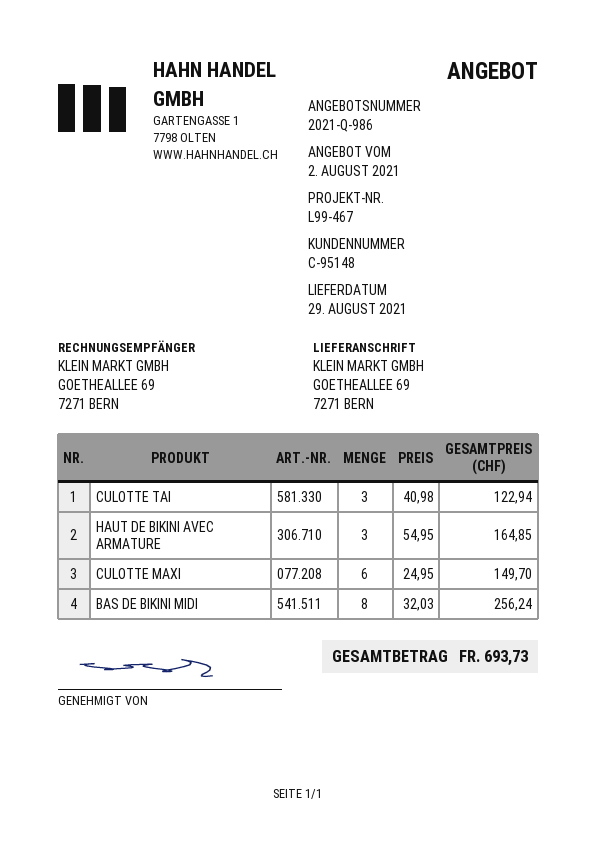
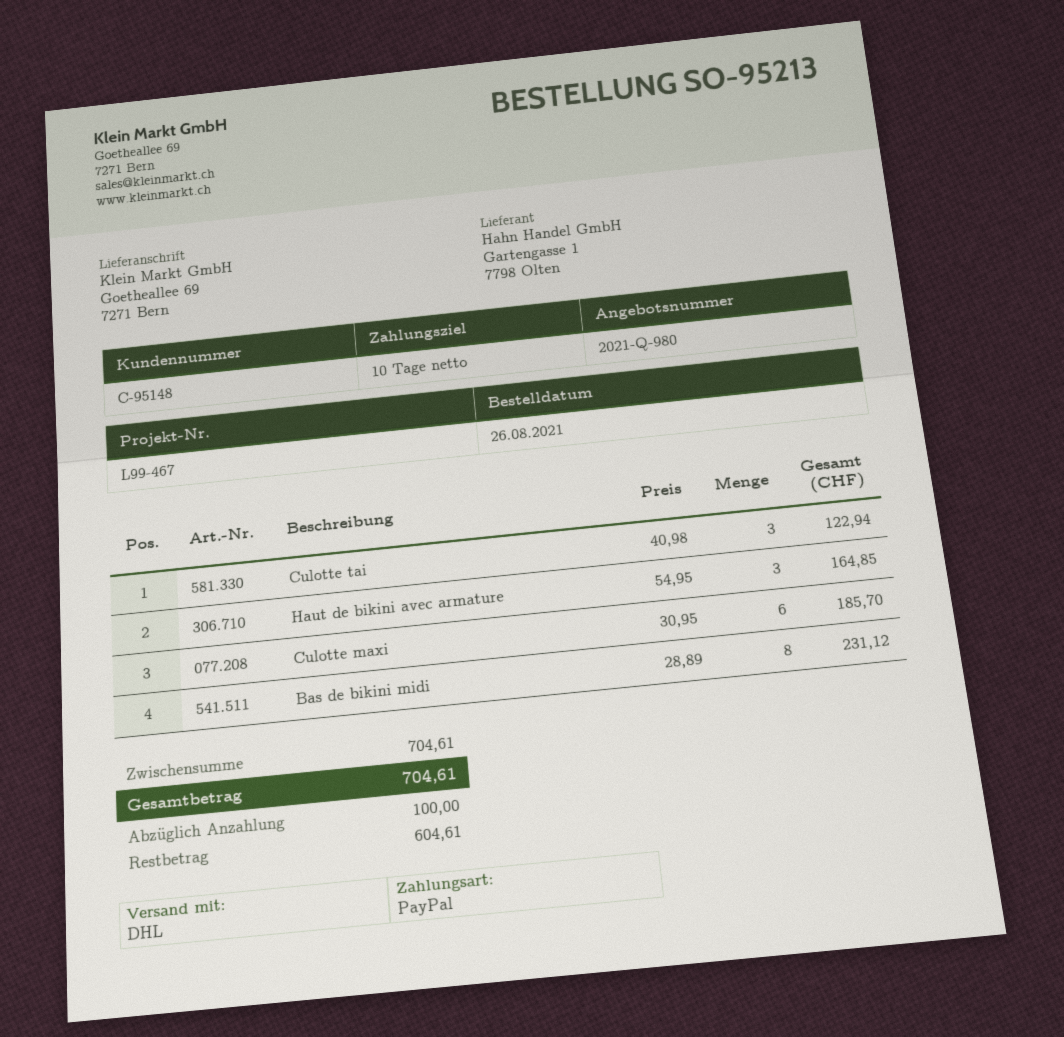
quote number: 2021-Q-986 -> 2021-Q-980
CULOTTE MAXI: 6 x 24.95 = 149.70 -> 6 x 30.95 = 185.70
BAS DE BIKINI MIDI: 8 x 32.03 = 256.24 -> 8 x 28.89 = 231.12
total: 693.73 -> 704.61

